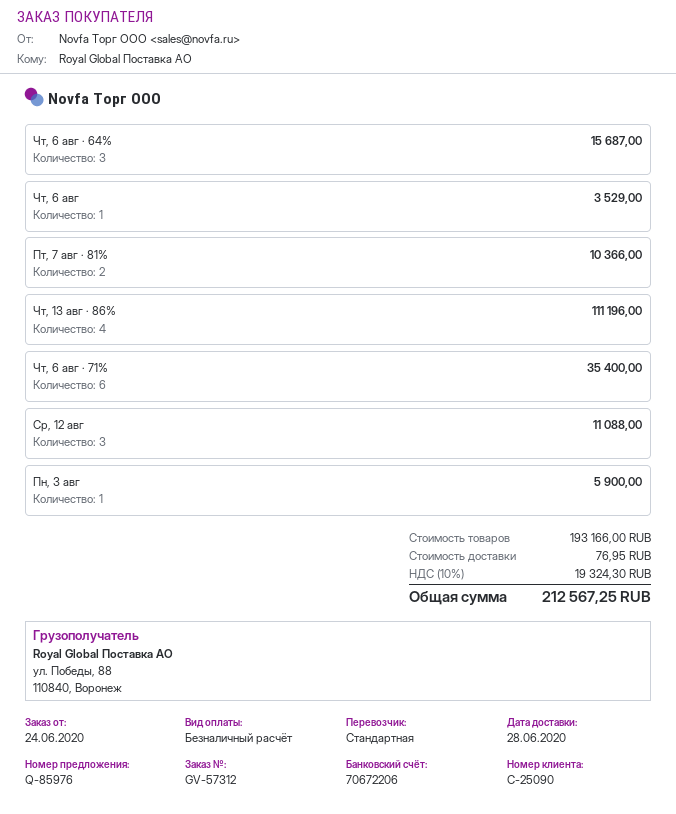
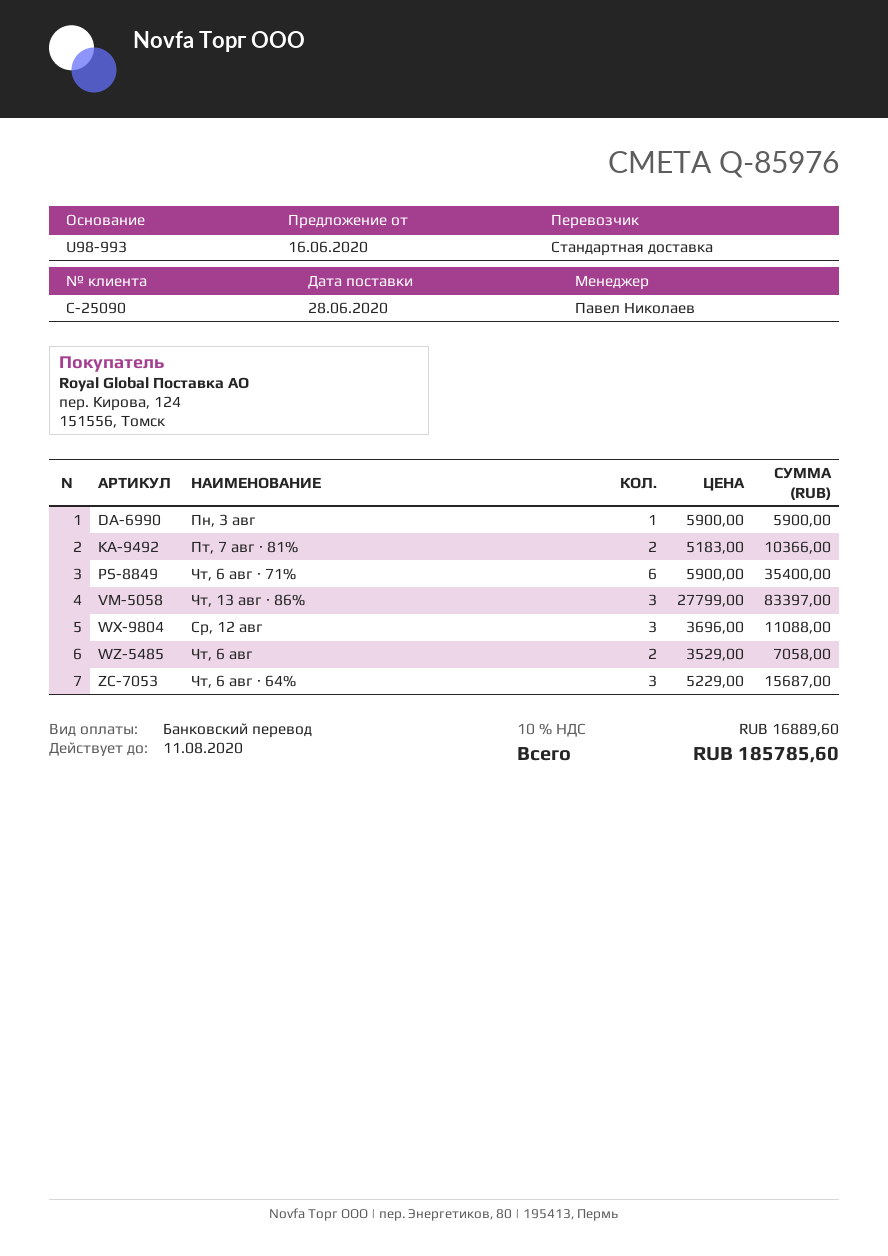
Чт, 6 авг: 1 for 3529.00 -> 2 for 7058.00
Чт, 13 авг · 86%: 4 for 111196.00 -> 3 for 83397.00
shipping: 76.95 -> none
tax: 10% = 19324.30 -> 10% = 16889.60
total: 212567.25 -> 185785.60

